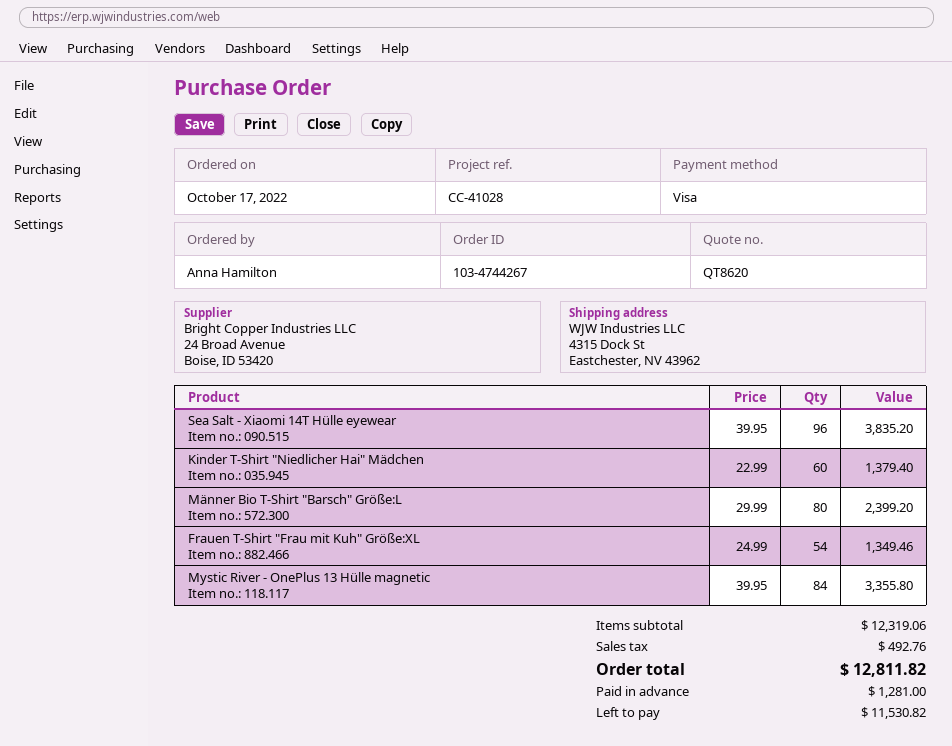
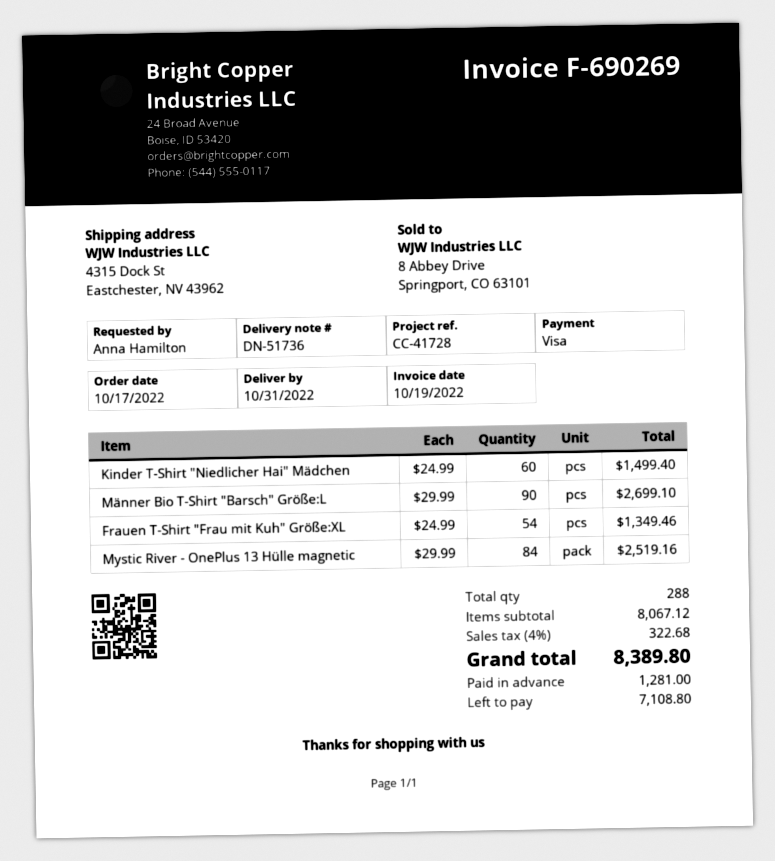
reference: CC-41028 -> CC-41728
Sea Salt - Xiaomi 14T Hülle eyewear: 96 x 39.95 = 3835.20 -> none
Kinder T-Shirt "Niedlicher Hai" Mädchen: 60 x 22.99 = 1379.40 -> 60 x 24.99 = 1499.40
Männer Bio T-Shirt "Barsch" Größe:L: 80 x 29.99 = 2399.20 -> 90 x 29.99 = 2699.10
Mystic River - OnePlus 13 Hülle magnetic: 84 x 39.95 = 3355.80 -> 84 x 29.99 = 2519.16
subtotal: 12319.06 -> 8067.12
tax: 492.76 -> 322.68
total: 12811.82 -> 8389.80
balance: 11530.82 -> 7108.80

